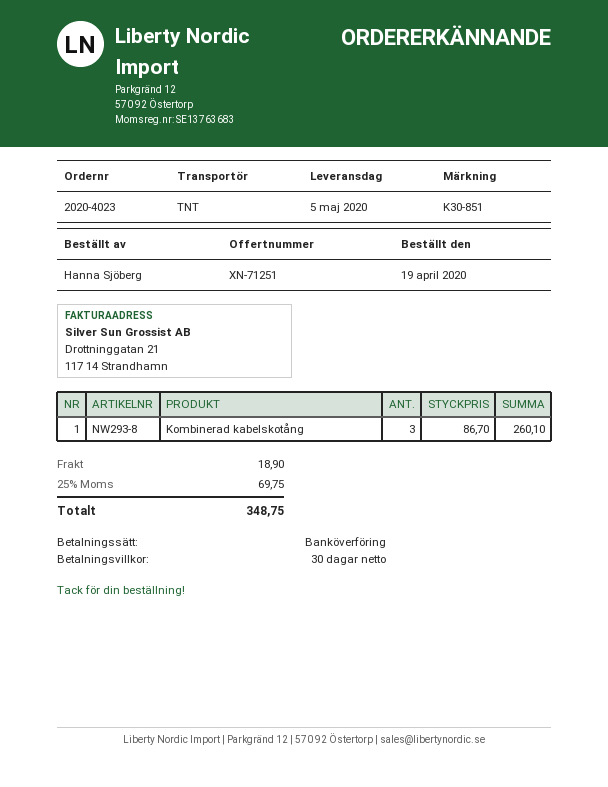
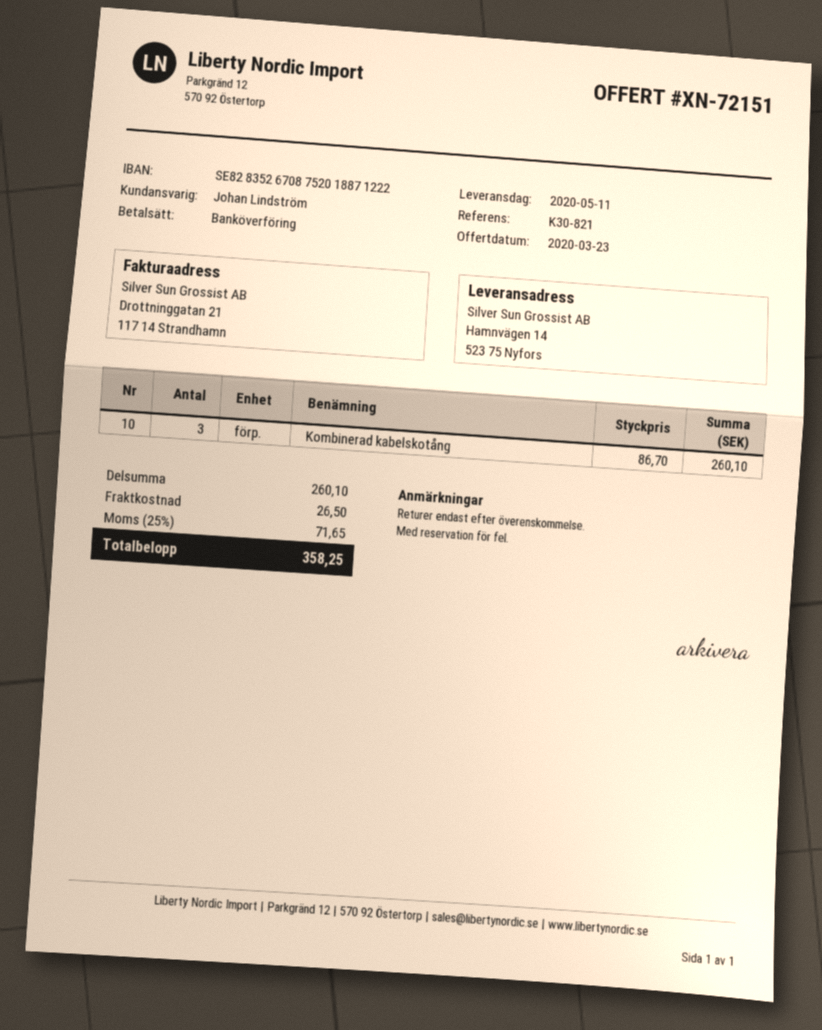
quote number: XN-71251 -> XN-72151
delivery date: 2020-05-05 -> 2020-05-11
reference: K30-851 -> K30-821
shipping: 18.90 -> 26.50
tax: 25% = 69.75 -> 25% = 71.65
total: 348.75 -> 358.25

